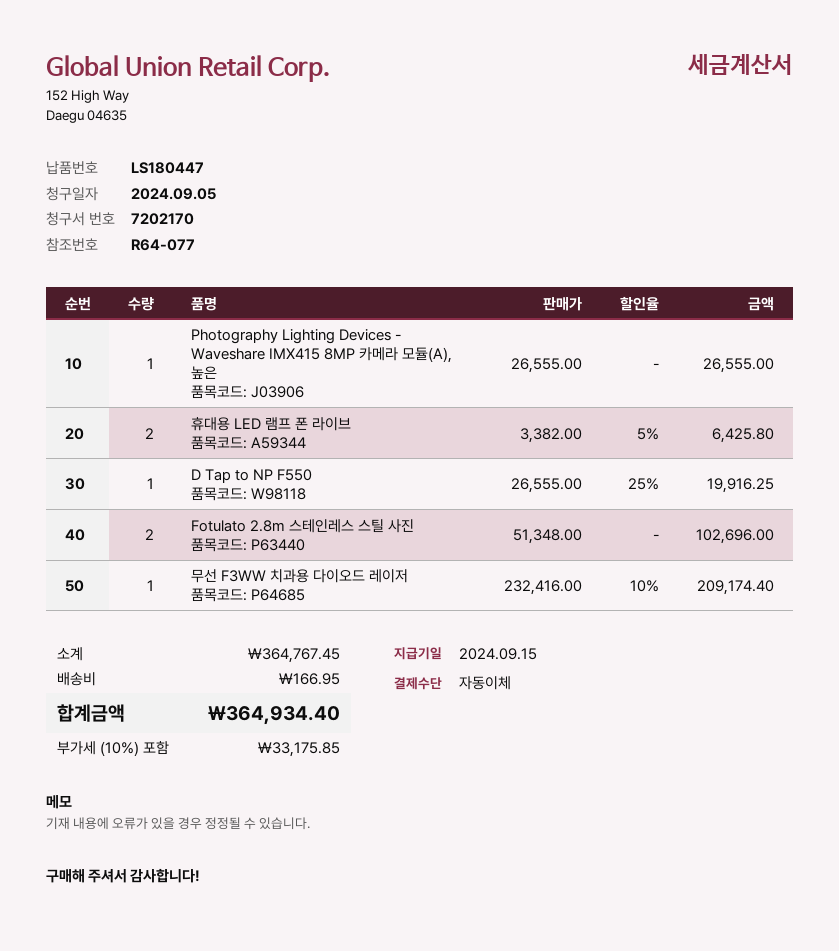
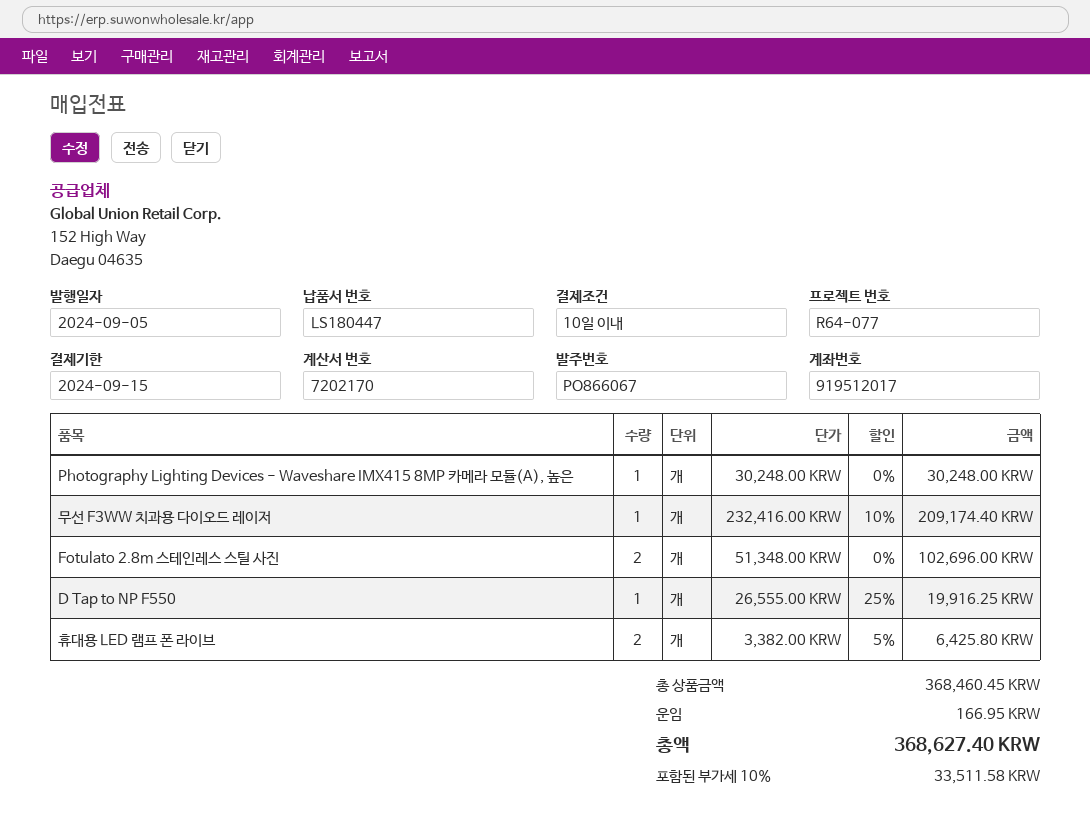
Photography Lighting Devices - Waveshare IMX415 8MP 카메라 모듈(A), 높은: 1 x 26555.00 = 26555.00 -> 1 x 30248.00 = 30248.00
subtotal: 364767.45 -> 368460.45
tax: 10% = 33175.85 -> 10% = 33511.58
total: 364934.40 -> 368627.40

